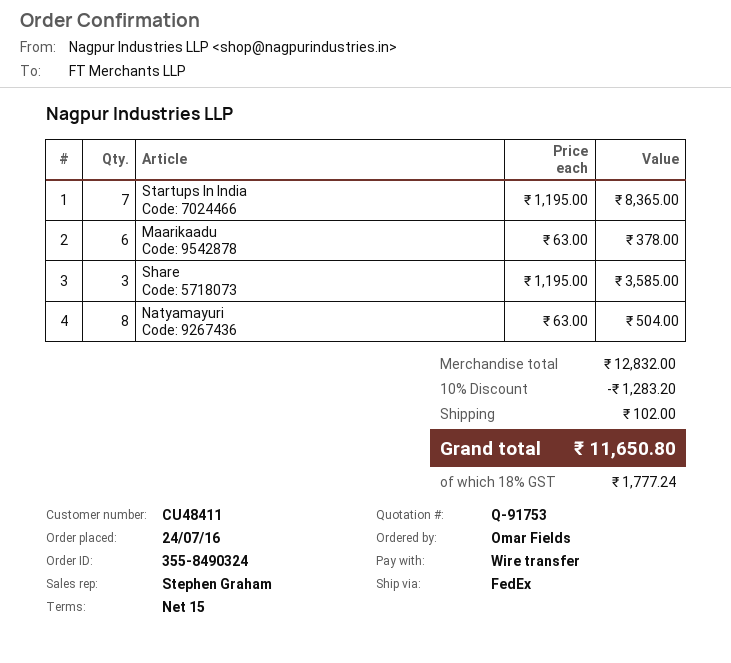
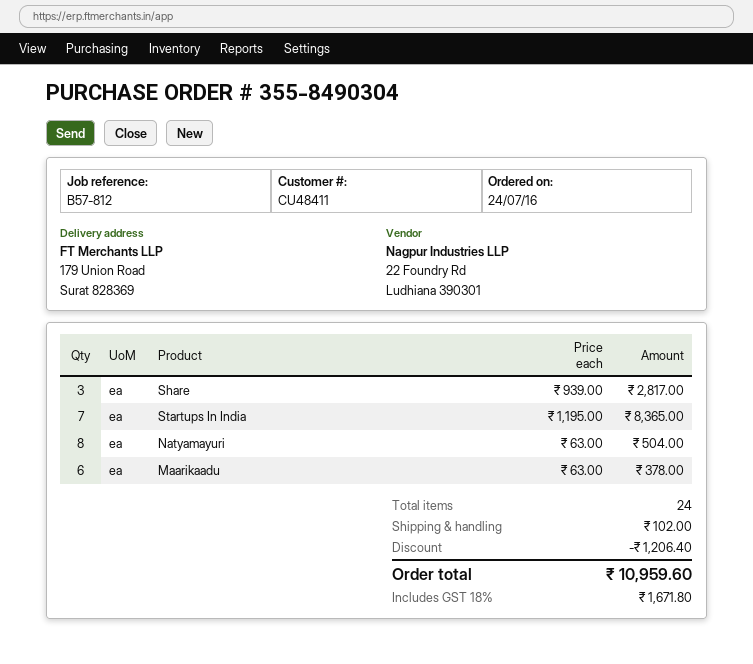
order number: 355-8490324 -> 355-8490304
Share: 3 x 1195.00 = 3585.00 -> 3 x 939.00 = 2817.00
discount: 1283.20 -> 1206.40
tax: 18% = 1777.24 -> 18% = 1671.80
total: 11650.80 -> 10959.60

